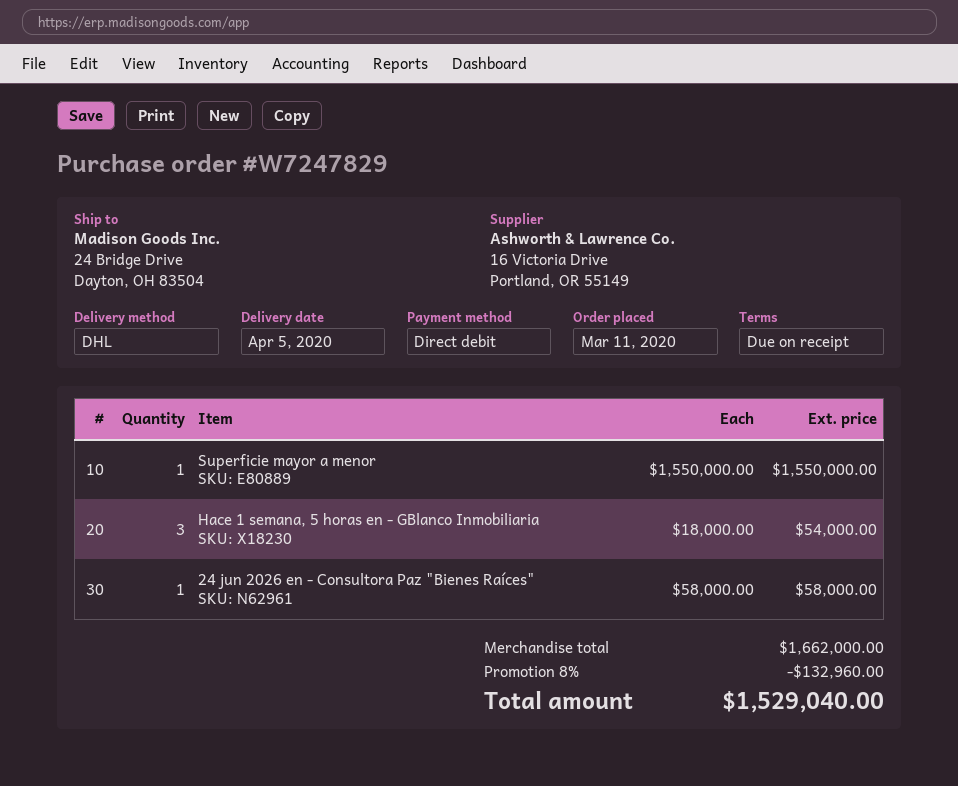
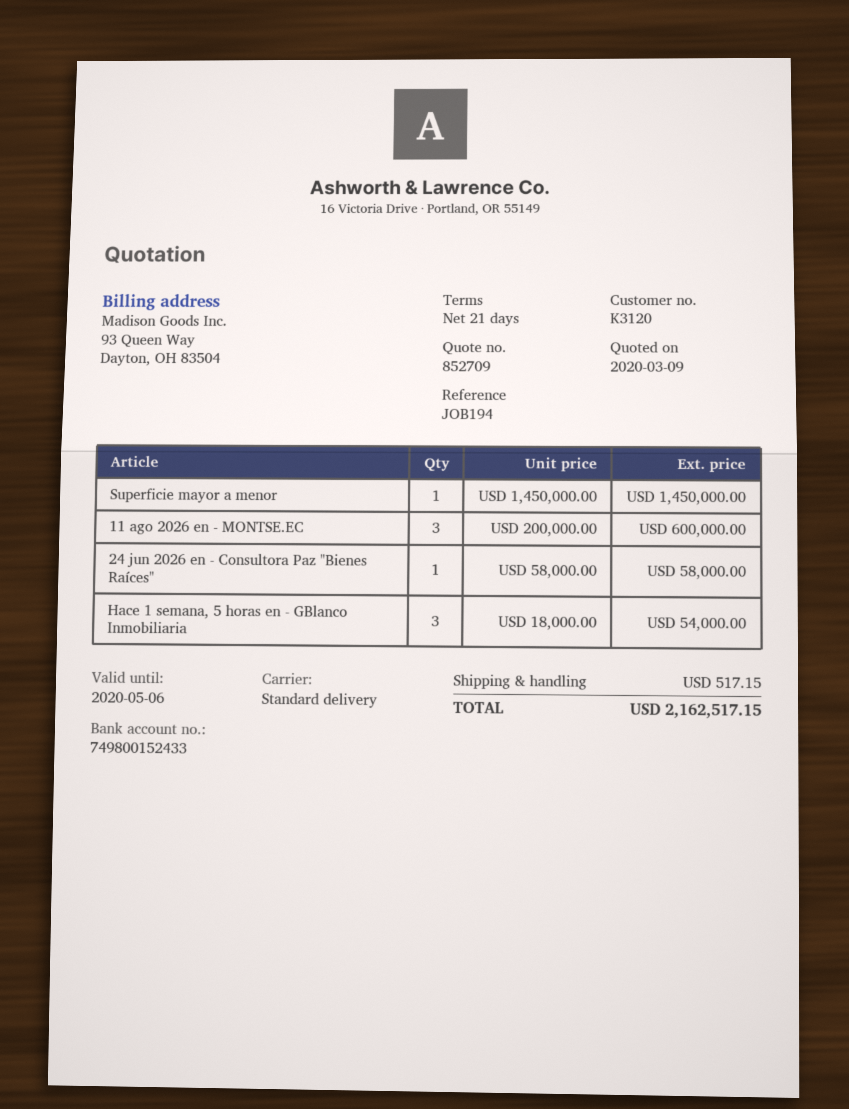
payment terms: on receipt -> 21 days
shipping method: DHL -> standard
Superficie mayor a menor: 1 x 1550000.00 = 1550000.00 -> 1 x 1450000.00 = 1450000.00
11 ago 2026 en - MONTSE.EC: none -> 3 x 200000.00 = 600000.00
discount: 8% = 132960.00 -> none
shipping: none -> 517.15
total: 1529040.00 -> 2162517.15

